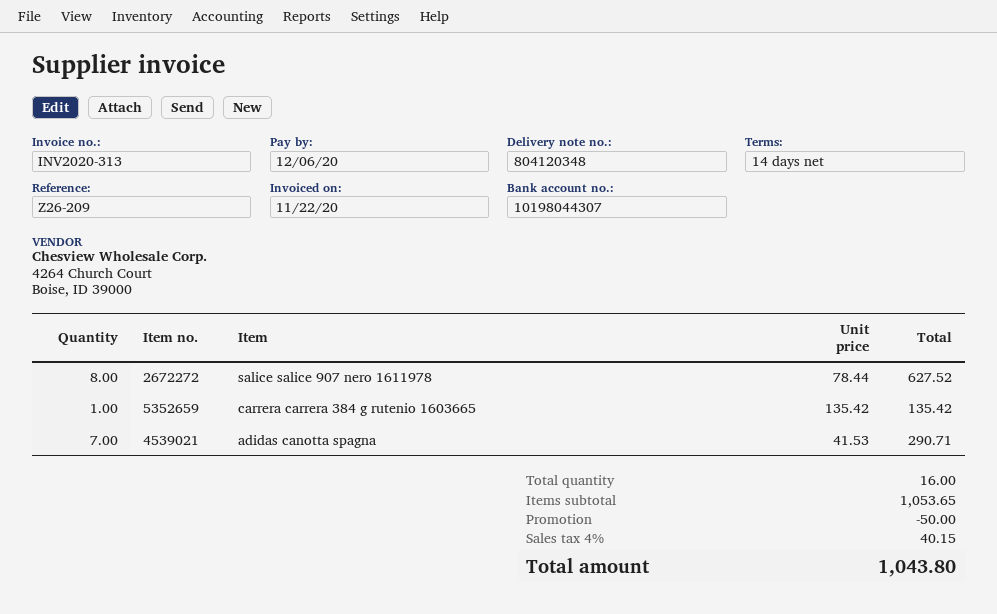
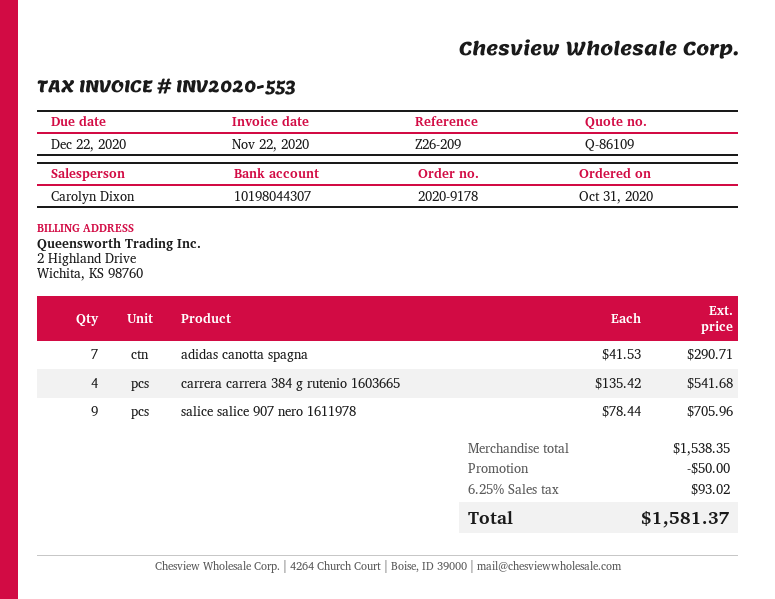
invoice number: INV2020-313 -> INV2020-553
due date: 2020-12-06 -> 2020-12-22
salice salice 907 nero 1611978: 8 x 78.44 = 627.52 -> 9 x 78.44 = 705.96
carrera carrera 384 g rutenio 1603665: 1 x 135.42 = 135.42 -> 4 x 135.42 = 541.68
subtotal: 1053.65 -> 1538.35
tax: 4% = 40.15 -> 6.25% = 93.02
total: 1043.80 -> 1581.37

